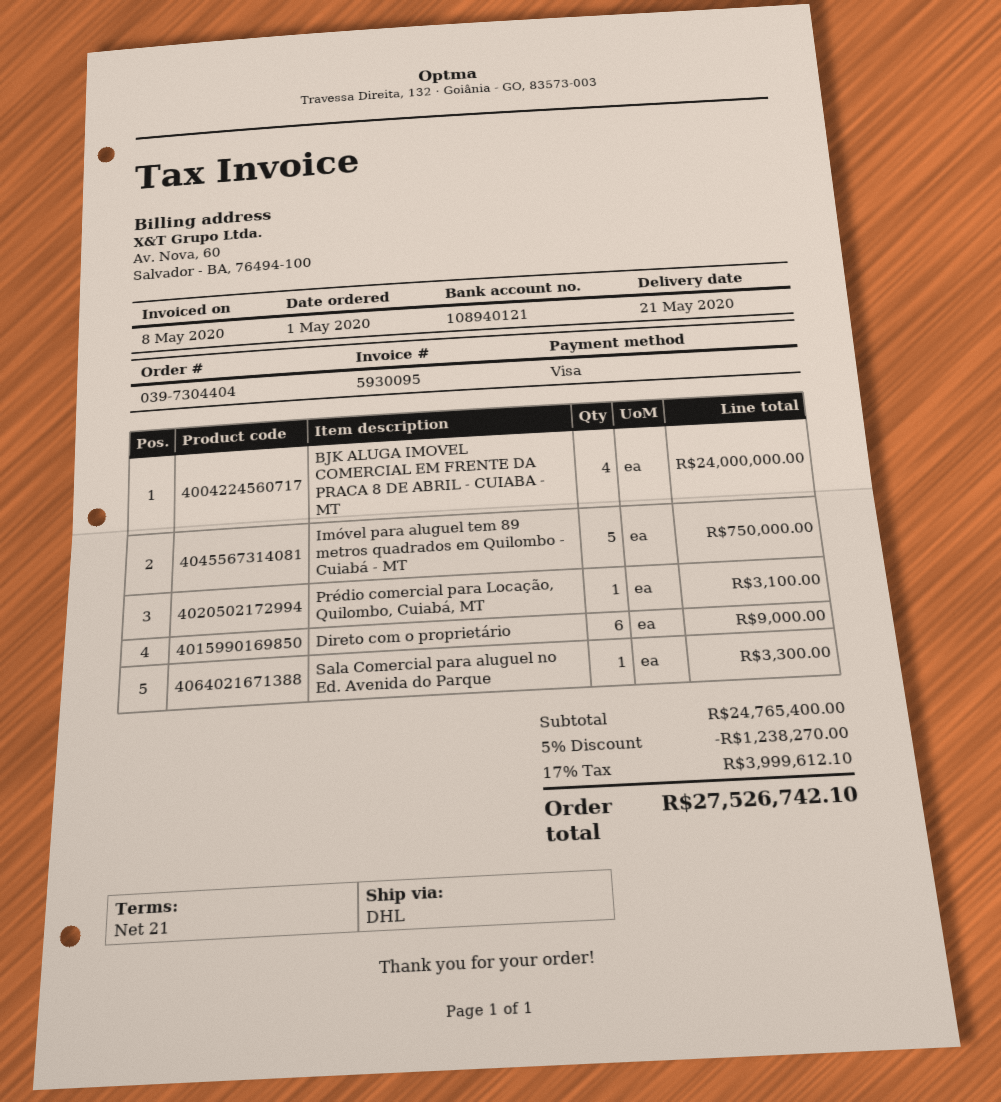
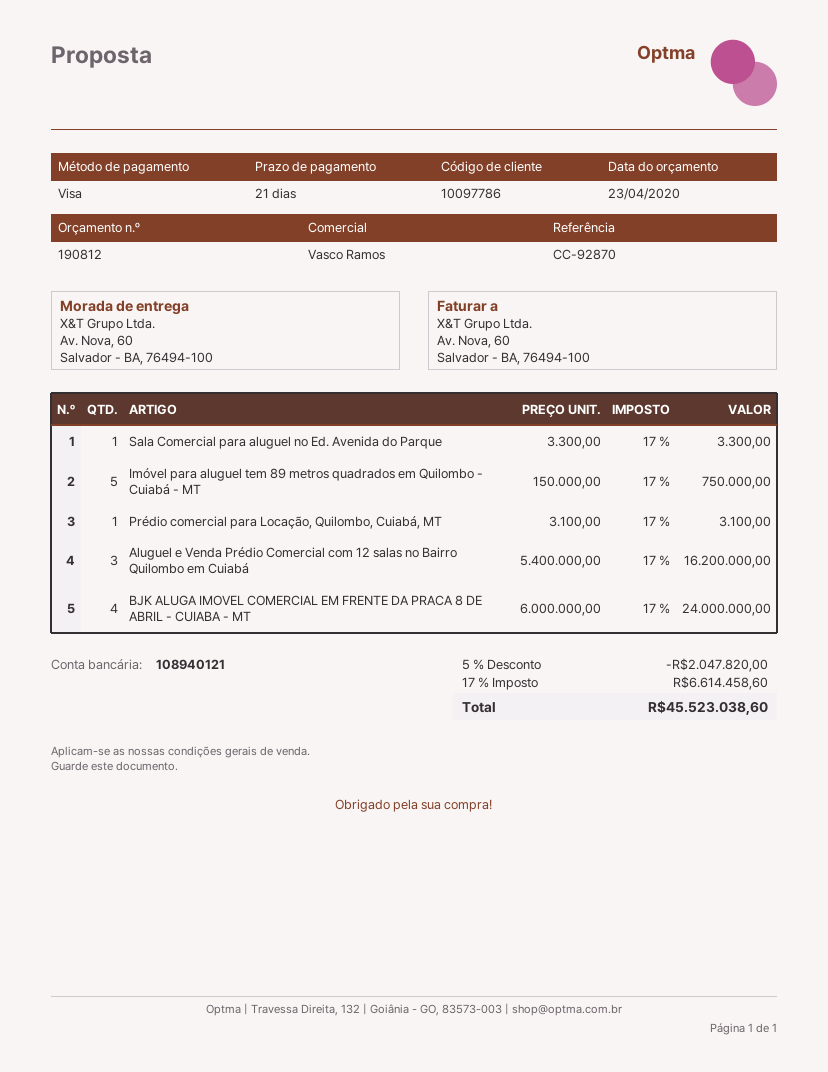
Direto com o proprietário: 6 for 9000.00 -> none
Aluguel e Venda Prédio Comercial com 12 salas no Bairro Quilombo em Cuiabá: none -> 3 for 16200000.00
discount: 5% = 1238270.00 -> 5% = 2047820.00
tax: 17% = 3999612.10 -> 17% = 6614458.60
total: 27526742.10 -> 45523038.60

